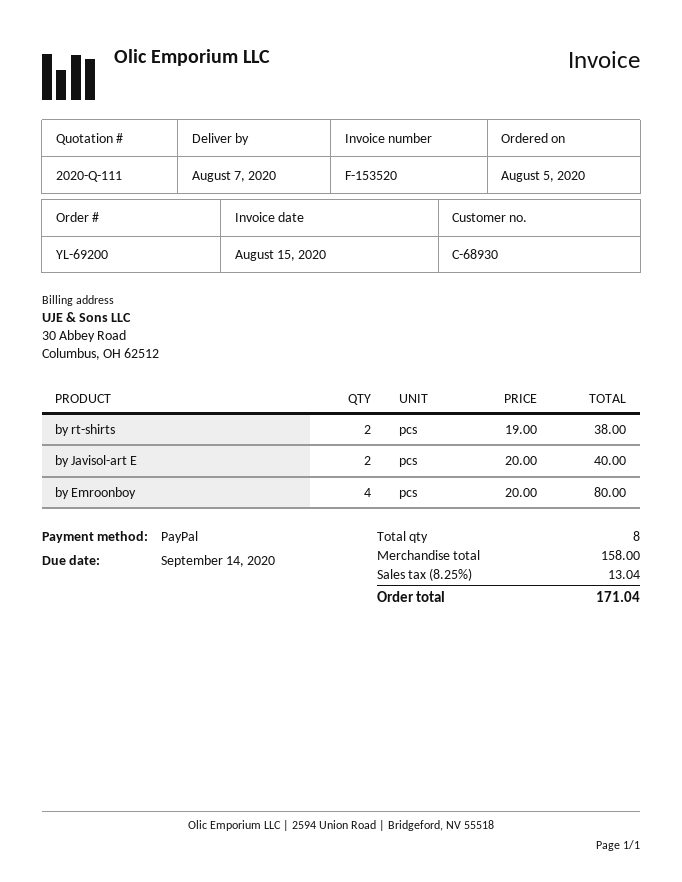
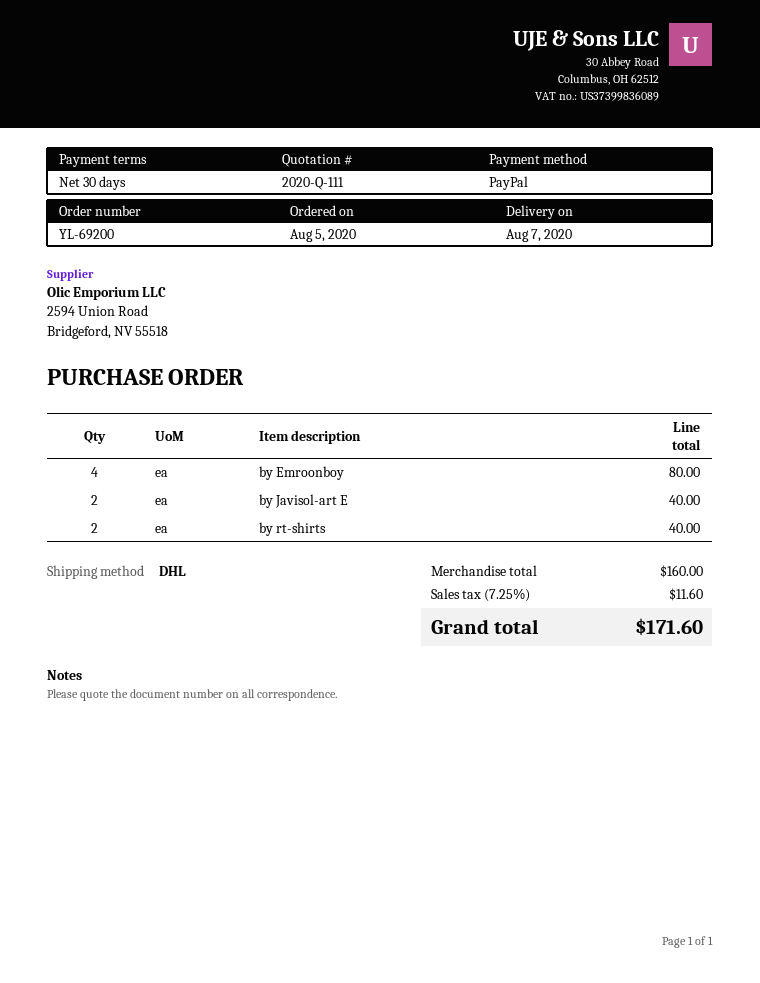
by rt-shirts: 2 for 38.00 -> 2 for 40.00
subtotal: 158.00 -> 160.00
tax: 8.25% = 13.04 -> 7.25% = 11.60
total: 171.04 -> 171.60

